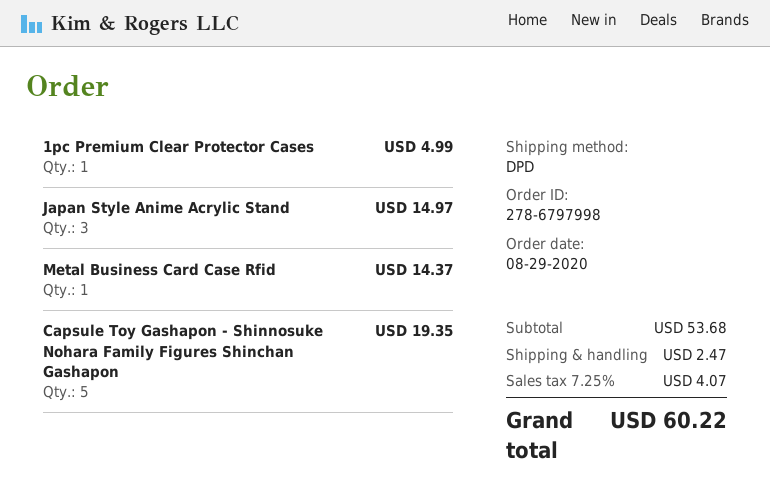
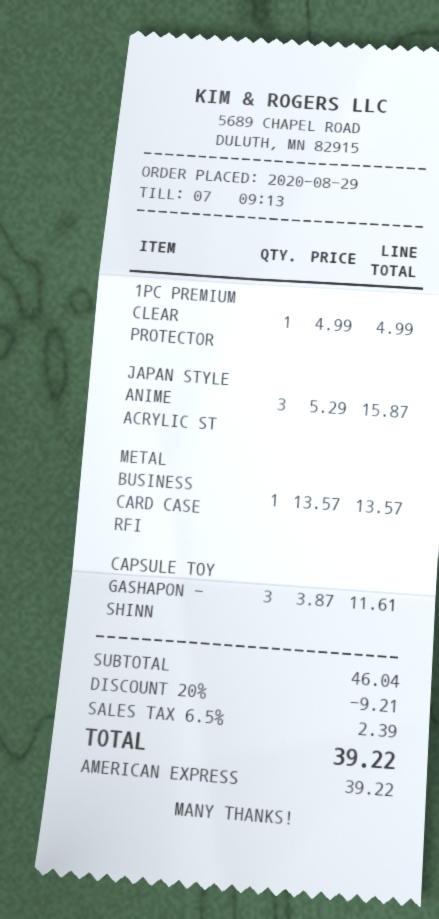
Japan Style Anime Acrylic Stand: 3 for 14.97 -> 3 for 15.87
Metal Business Card Case Rfid: 1 for 14.37 -> 1 for 13.57
Capsule Toy Gashapon - Shinnosuke Nohara Family Figures Shinchan Gashapon: 5 for 19.35 -> 3 for 11.61
subtotal: 53.68 -> 46.04
discount: none -> 20% = 9.21
shipping: 2.47 -> none
tax: 7.25% = 4.07 -> 6.5% = 2.39
total: 60.22 -> 39.22

